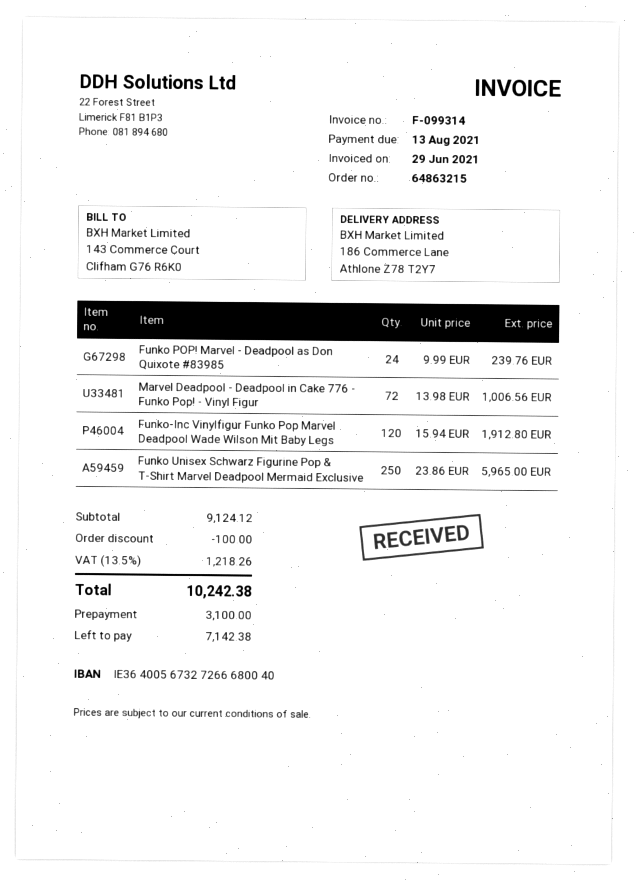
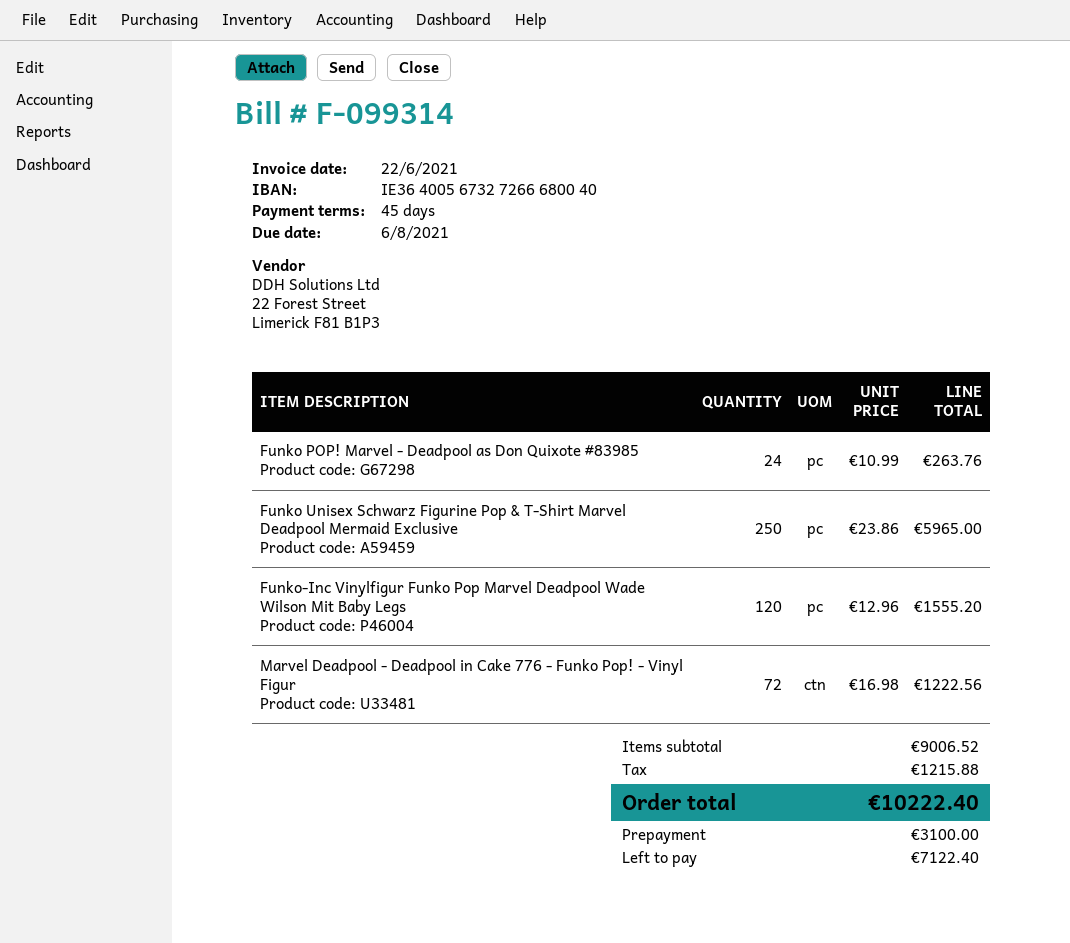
invoice date: 2021-06-29 -> 2021-06-22
due date: 2021-08-13 -> 2021-08-06
Funko POP! Marvel - Deadpool as Don Quixote #83985: 24 x 9.99 = 239.76 -> 24 x 10.99 = 263.76
Marvel Deadpool - Deadpool in Cake 776 - Funko Pop! - Vinyl Figur: 72 x 13.98 = 1006.56 -> 72 x 16.98 = 1222.56
Funko-Inc Vinylfigur Funko Pop Marvel Deadpool Wade Wilson Mit Baby Legs: 120 x 15.94 = 1912.80 -> 120 x 12.96 = 1555.20
subtotal: 9124.12 -> 9006.52
discount: 100.00 -> none
tax: 1218.26 -> 1215.88
total: 10242.38 -> 10222.40
balance: 7142.38 -> 7122.40

